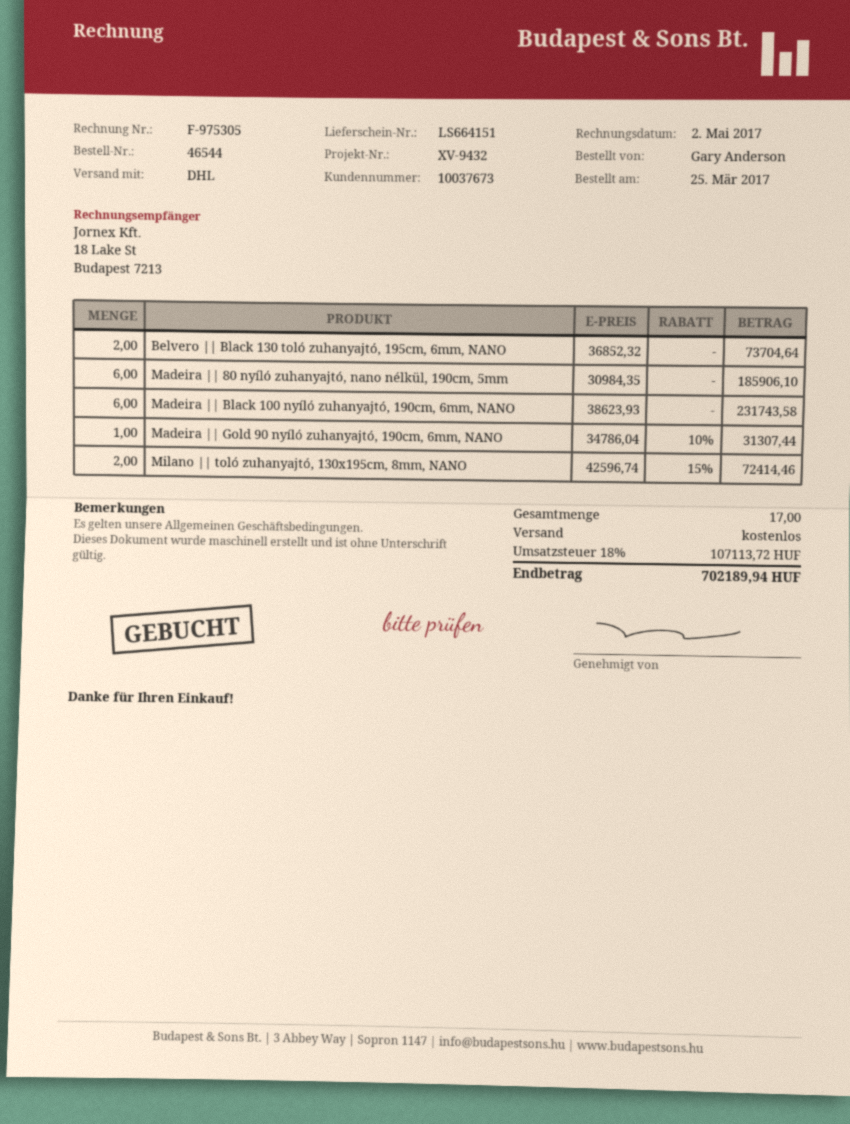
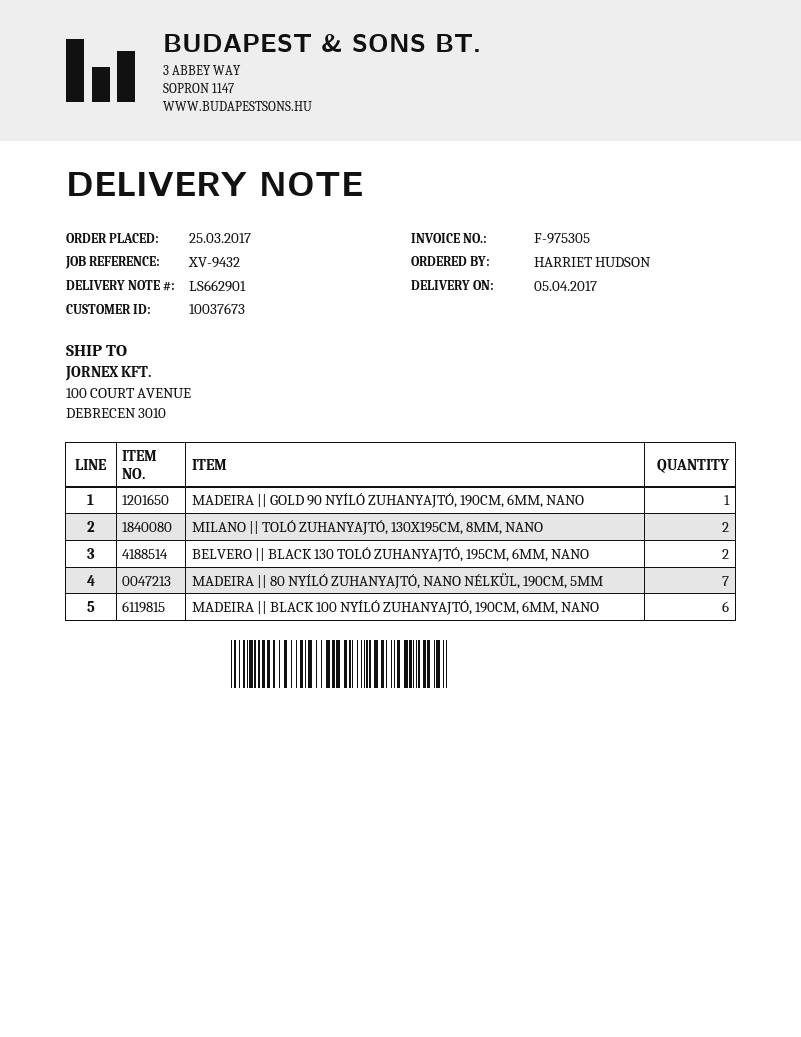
delivery note number: LS664151 -> LS662901
ordered by: Gary Anderson -> HARRIET HUDSON
Madeira || 80 nyíló zuhanyajtó, nano nélkül, 190cm, 5mm: 6 -> 7

